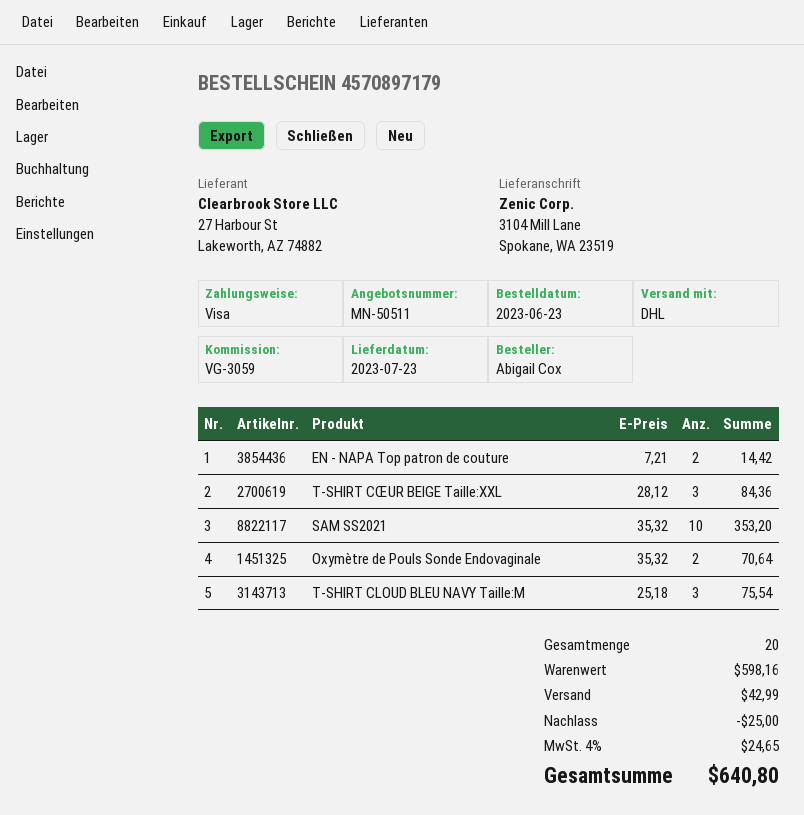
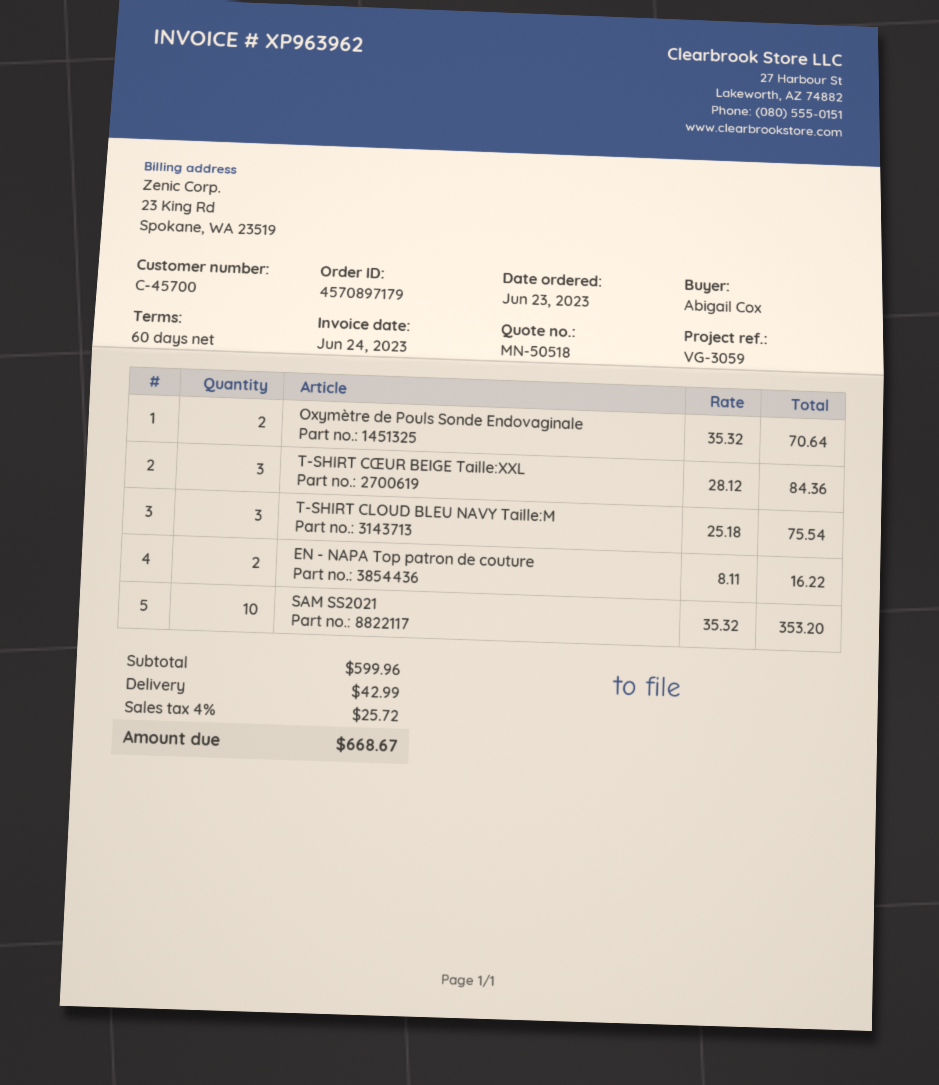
quote number: MN-50511 -> MN-50518
EN - NAPA Top patron de couture: 2 x 7.21 = 14.42 -> 2 x 8.11 = 16.22
subtotal: 598.16 -> 599.96
discount: 25.00 -> none
tax: 4% = 24.65 -> 4% = 25.72
total: 640.80 -> 668.67

